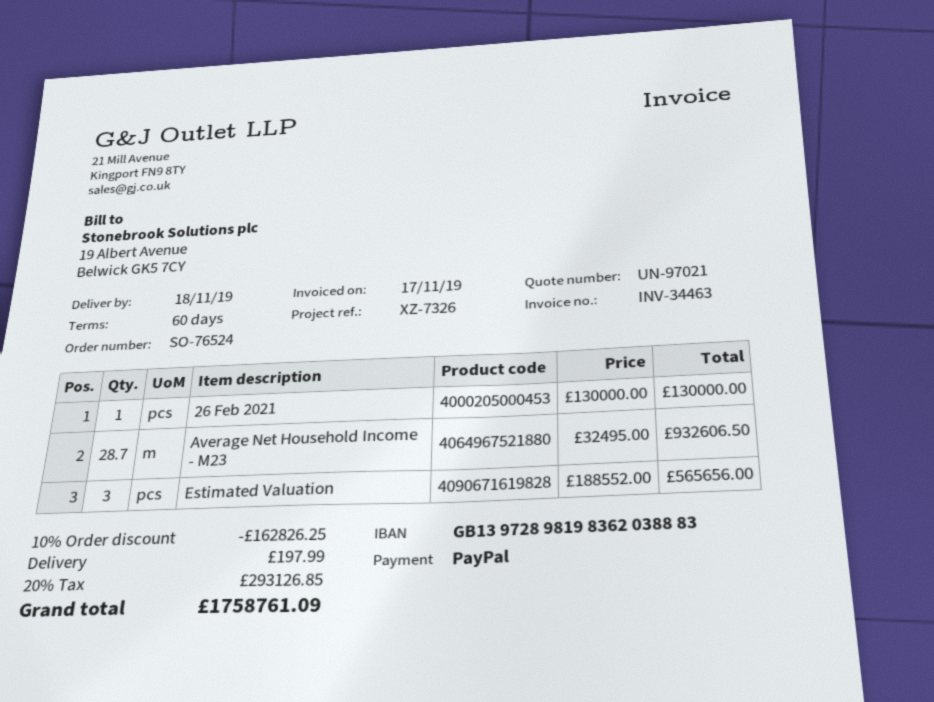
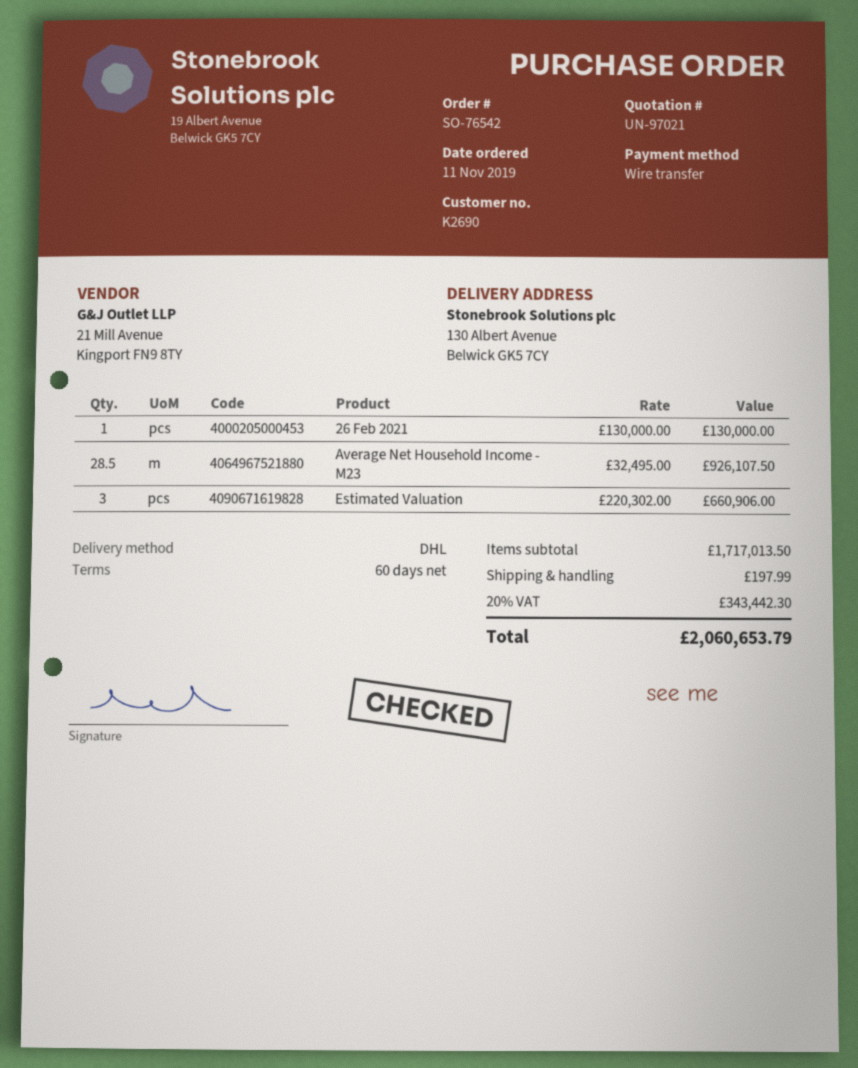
order number: SO-76524 -> SO-76542
payment method: PayPal -> bank transfer
Average Net Household Income - M23: 28.7 x 32495.00 = 932606.50 -> 28.5 x 32495.00 = 926107.50
Estimated Valuation: 3 x 188552.00 = 565656.00 -> 3 x 220302.00 = 660906.00
discount: 10% = 162826.25 -> none
tax: 20% = 293126.85 -> 20% = 343442.30
total: 1758761.09 -> 2060653.79

